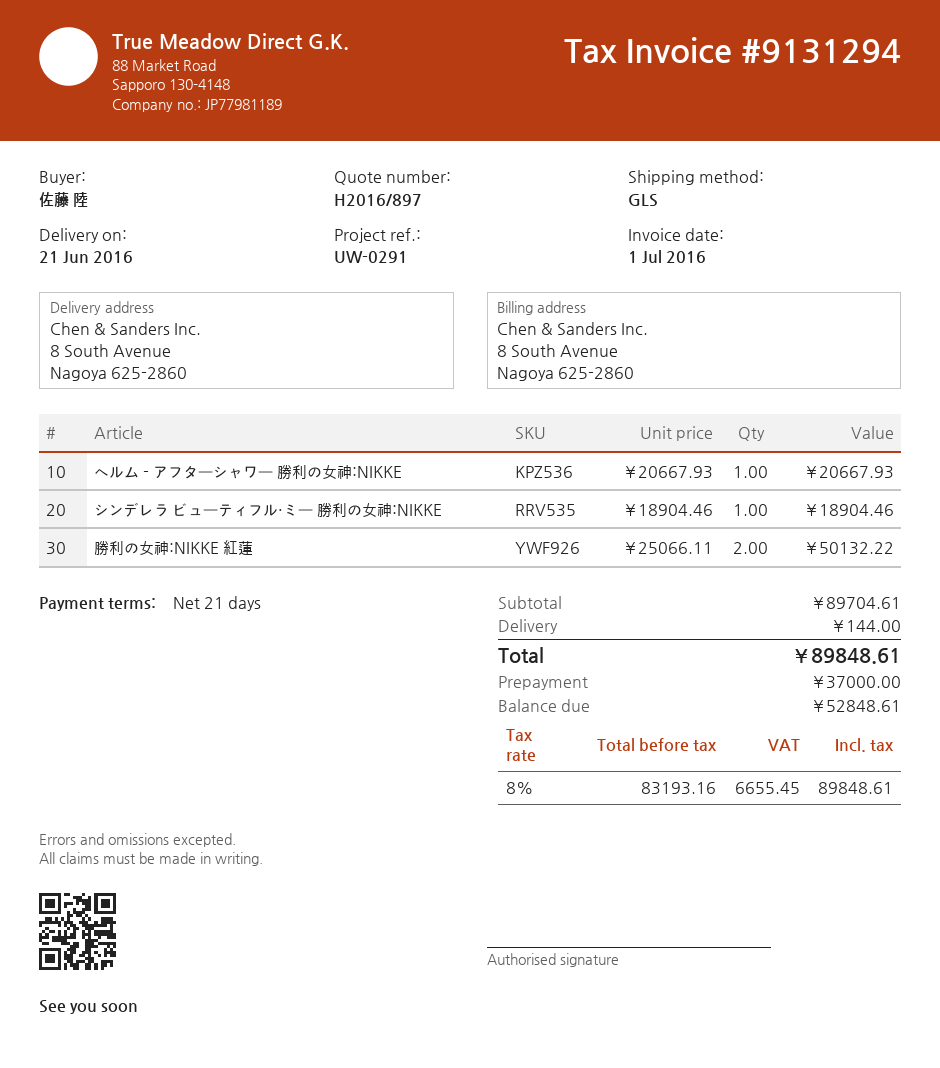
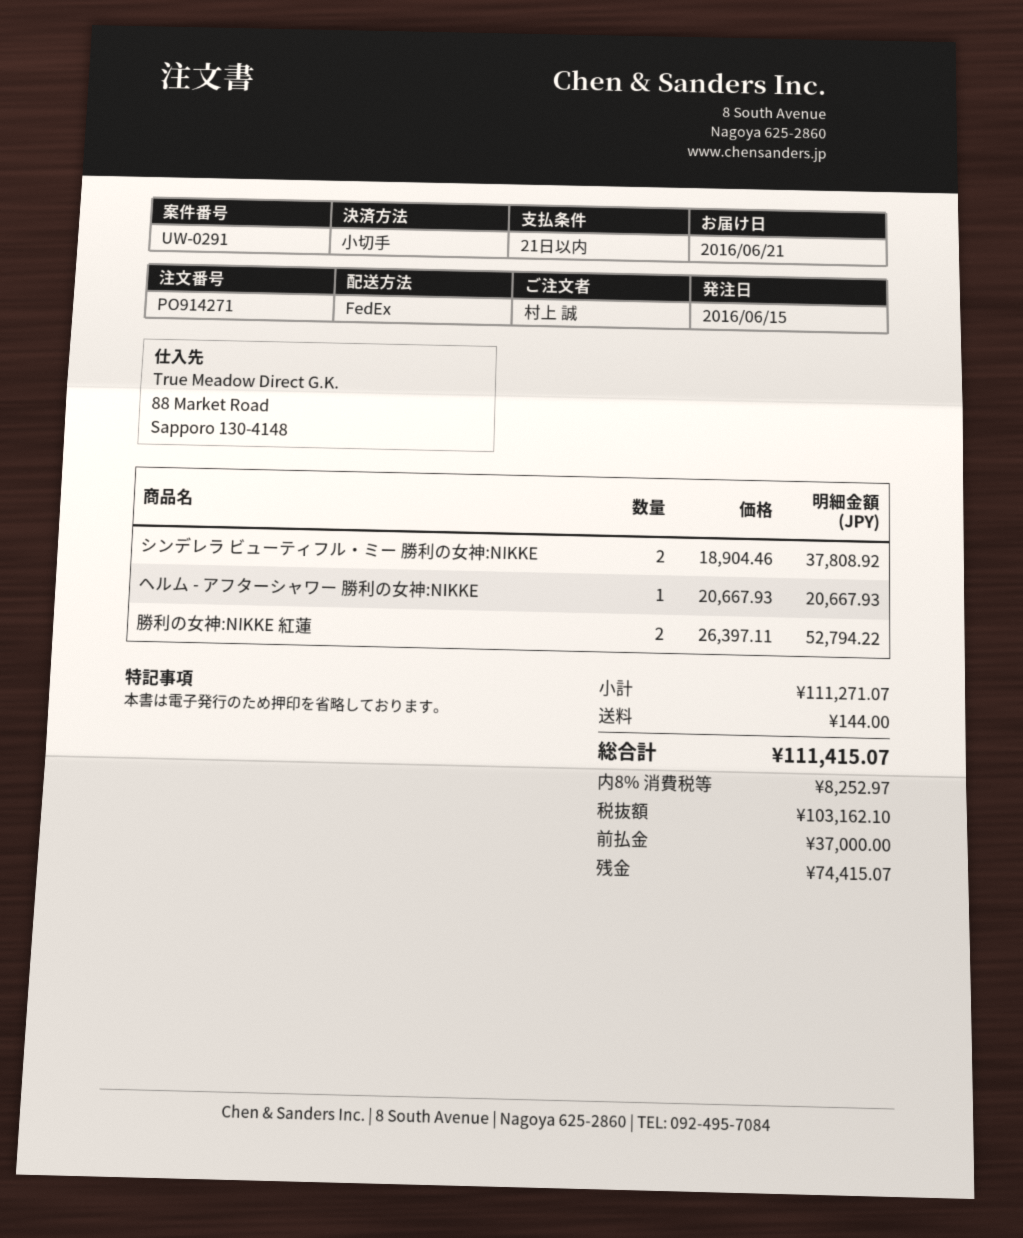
ordered by: 佐藤 陸 -> 村上 誠
shipping method: GLS -> FedEx
シンデレラ ビューティフル・ミー 勝利の女神:NIKKE: 1 x 18904.46 = 18904.46 -> 2 x 18904.46 = 37808.92
勝利の女神:NIKKE 紅蓮: 2 x 25066.11 = 50132.22 -> 2 x 26397.11 = 52794.22
subtotal: 89704.61 -> 111271.07
net: 83193.16 -> 103162.10
tax: 8% = 6655.45 -> 8% = 8252.97
total: 89848.61 -> 111415.07
balance: 52848.61 -> 74415.07

